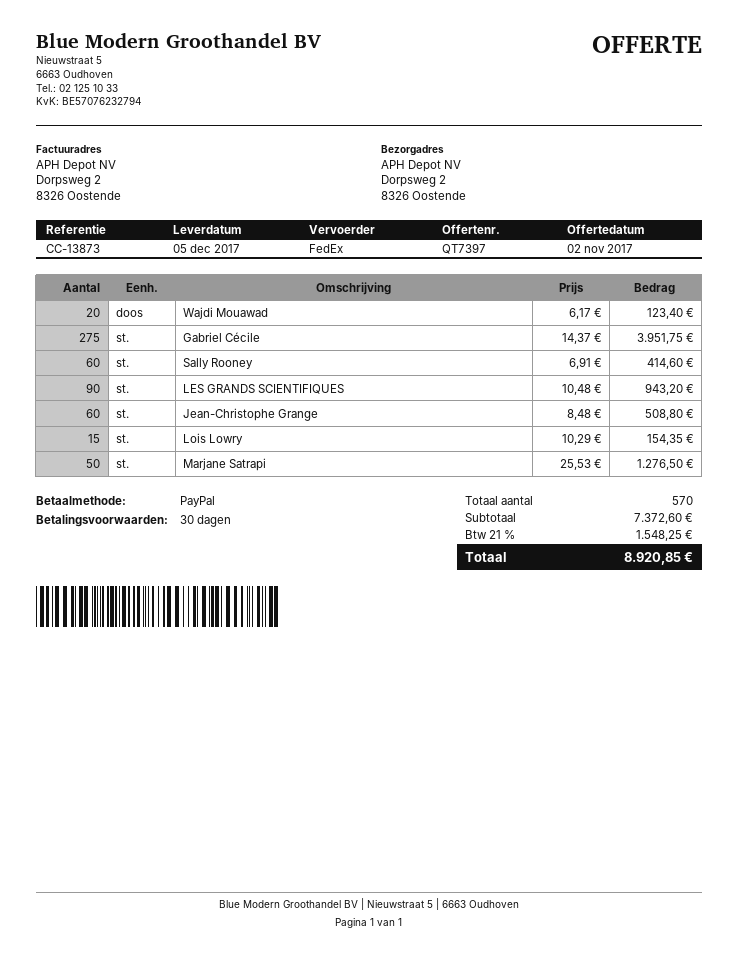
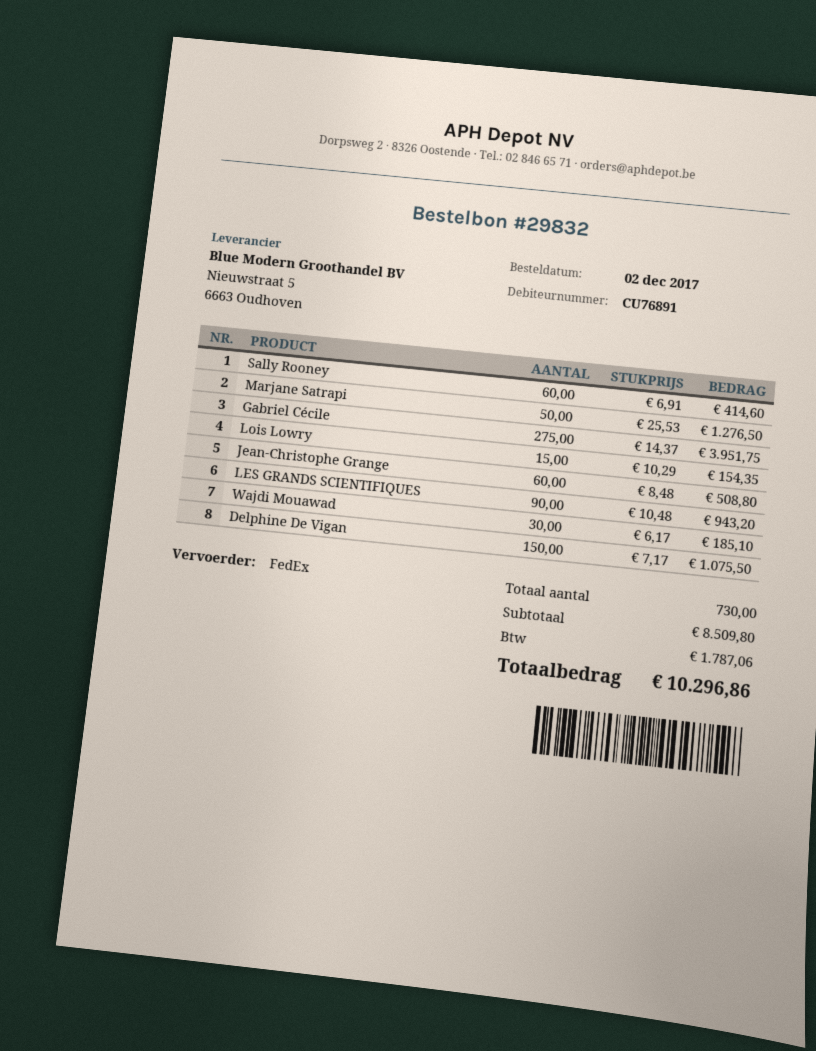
Wajdi Mouawad: 20 x 6.17 = 123.40 -> 30 x 6.17 = 185.10
Delphine De Vigan: none -> 150 x 7.17 = 1075.50
total quantity: 570 -> 730
subtotal: 7372.60 -> 8509.80
tax: 1548.25 -> 1787.06
total: 8920.85 -> 10296.86

